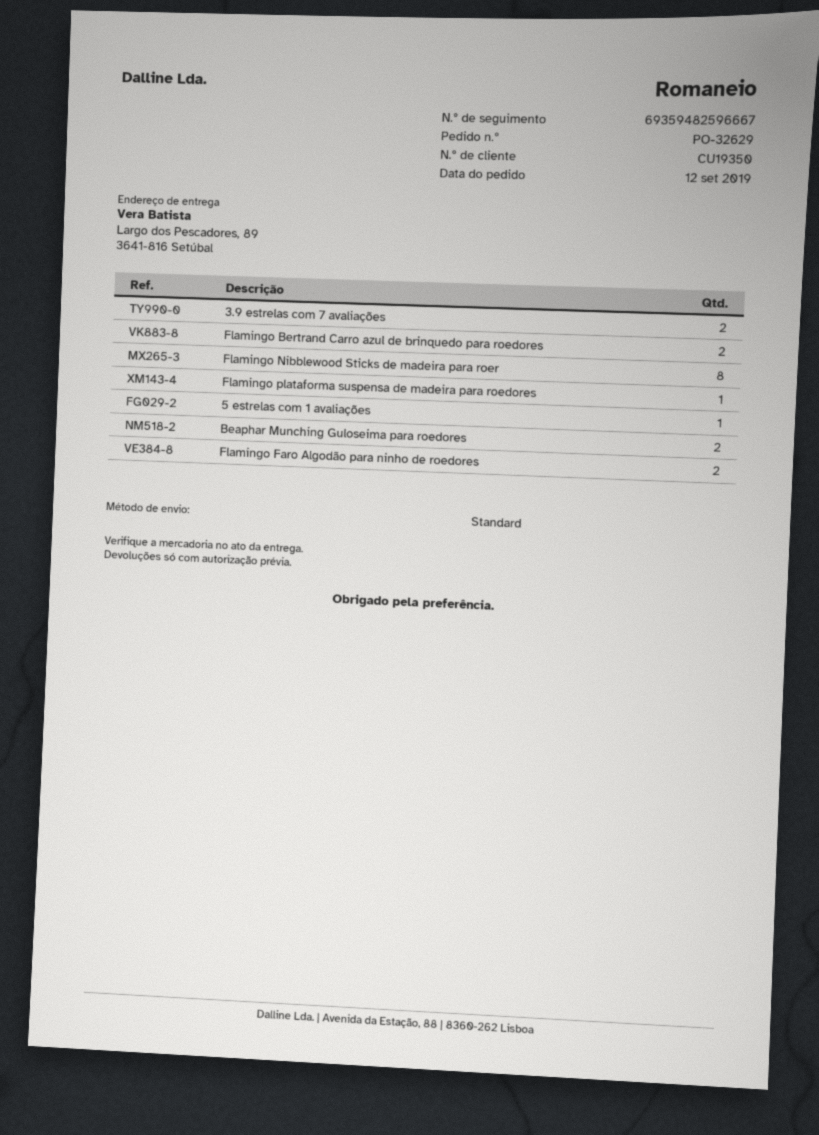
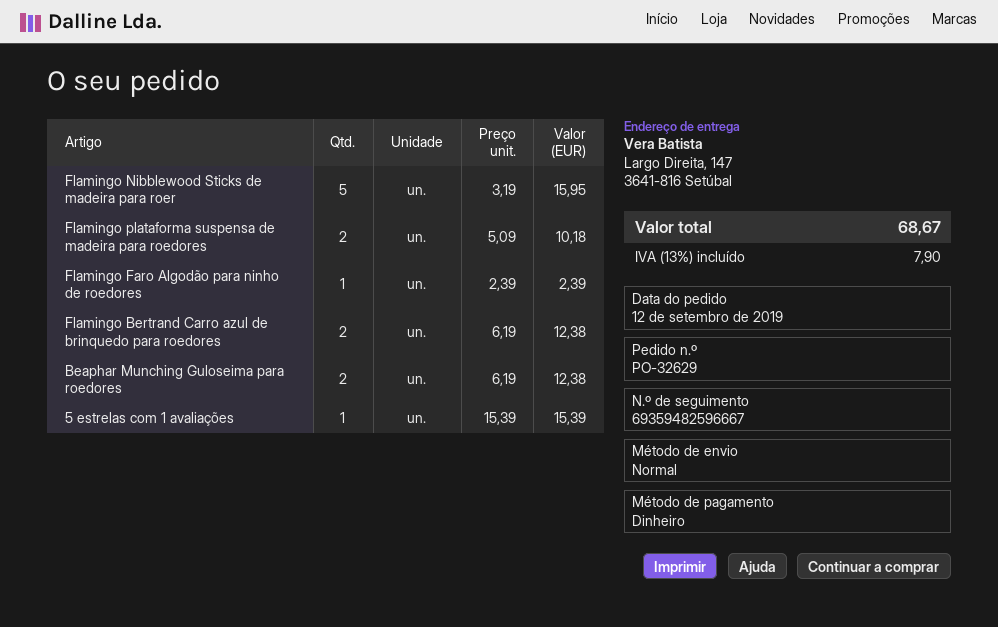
ship to: Largo dos Pescadores, 89, 3641-816 Setúbal -> Largo Direita, 147, 3641-816 Setúbal
3.9 estrelas com 7 avaliações: 2 -> none
Flamingo Nibblewood Sticks de madeira para roer: 8 -> 5
Flamingo plataforma suspensa de madeira para roedores: 1 -> 2
Flamingo Faro Algodão para ninho de roedores: 2 -> 1

